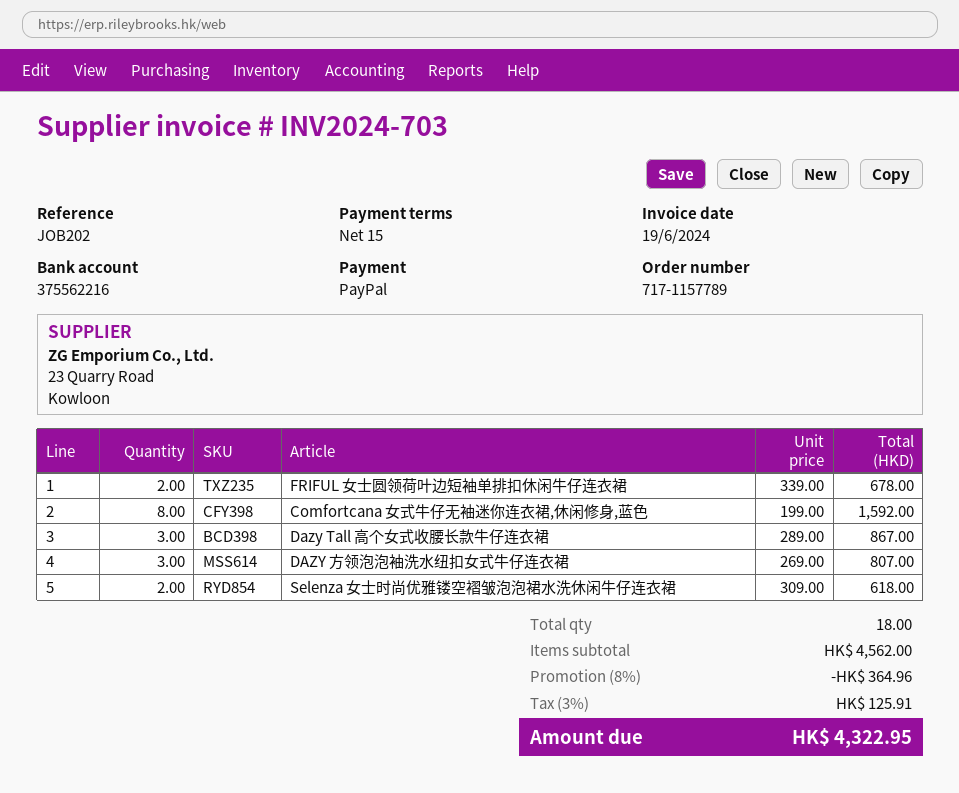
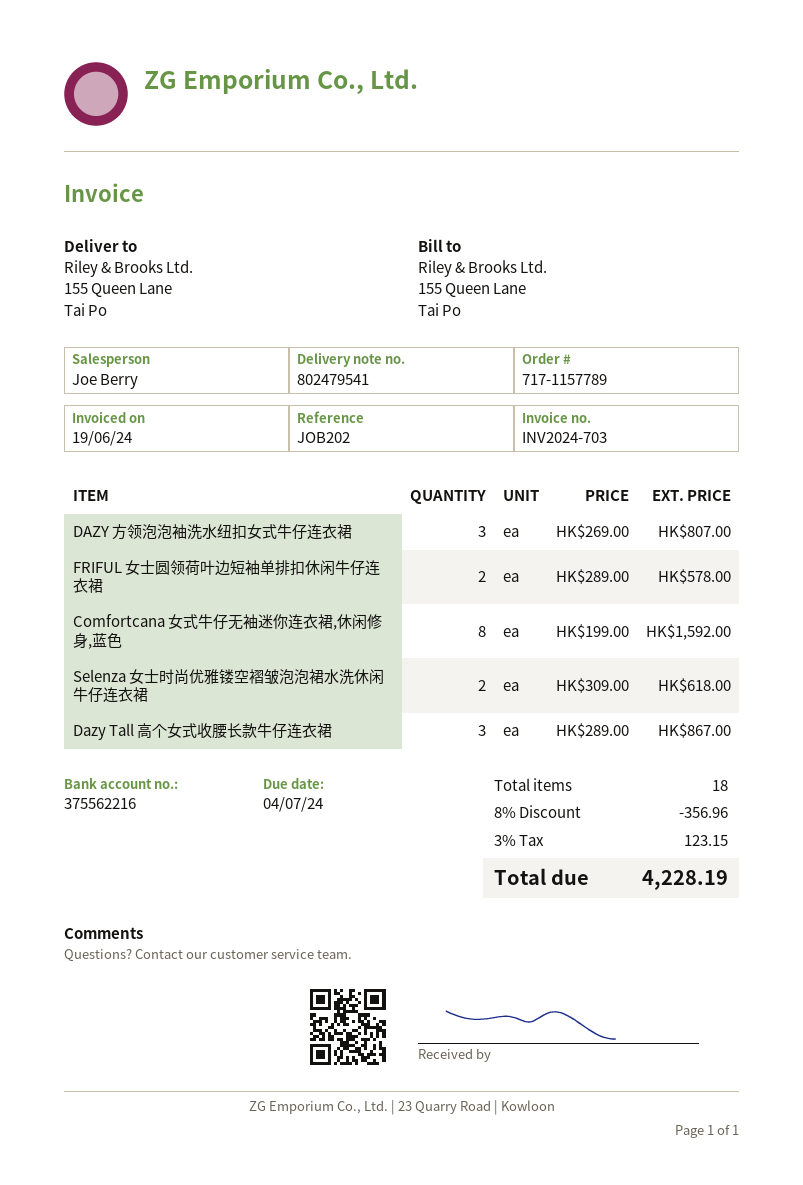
FRIFUL 女士圆领荷叶边短袖单排扣休闲牛仔连衣裙: 2 x 339.00 = 678.00 -> 2 x 289.00 = 578.00
discount: 8% = 364.96 -> 8% = 356.96
tax: 3% = 125.91 -> 3% = 123.15
total: 4322.95 -> 4228.19

